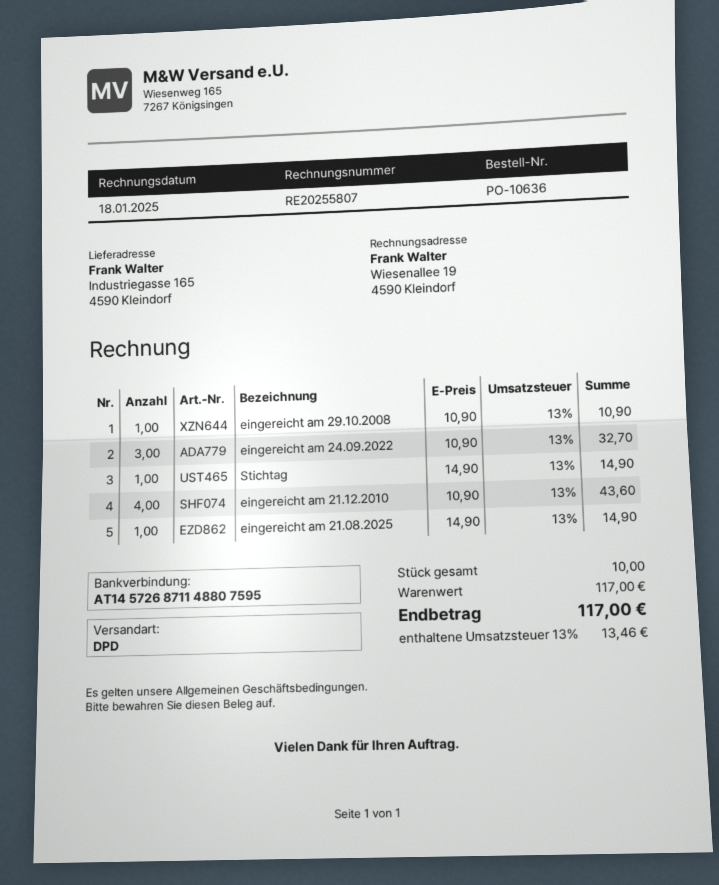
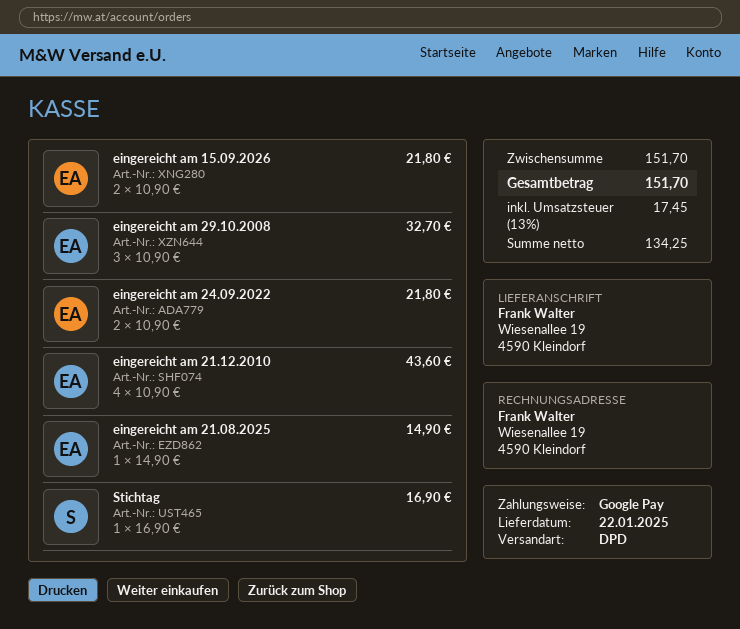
ship to: Industriegasse 165, 4590 Kleindorf -> Wiesenallee 19, 4590 Kleindorf
eingereicht am 29.10.2008: 1 x 10.90 = 10.90 -> 3 x 10.90 = 32.70
eingereicht am 24.09.2022: 3 x 10.90 = 32.70 -> 2 x 10.90 = 21.80
Stichtag: 1 x 14.90 = 14.90 -> 1 x 16.90 = 16.90
eingereicht am 15.09.2026: none -> 2 x 10.90 = 21.80
subtotal: 117.00 -> 151.70
tax: 13% = 13.46 -> 13% = 17.45
total: 117.00 -> 151.70

